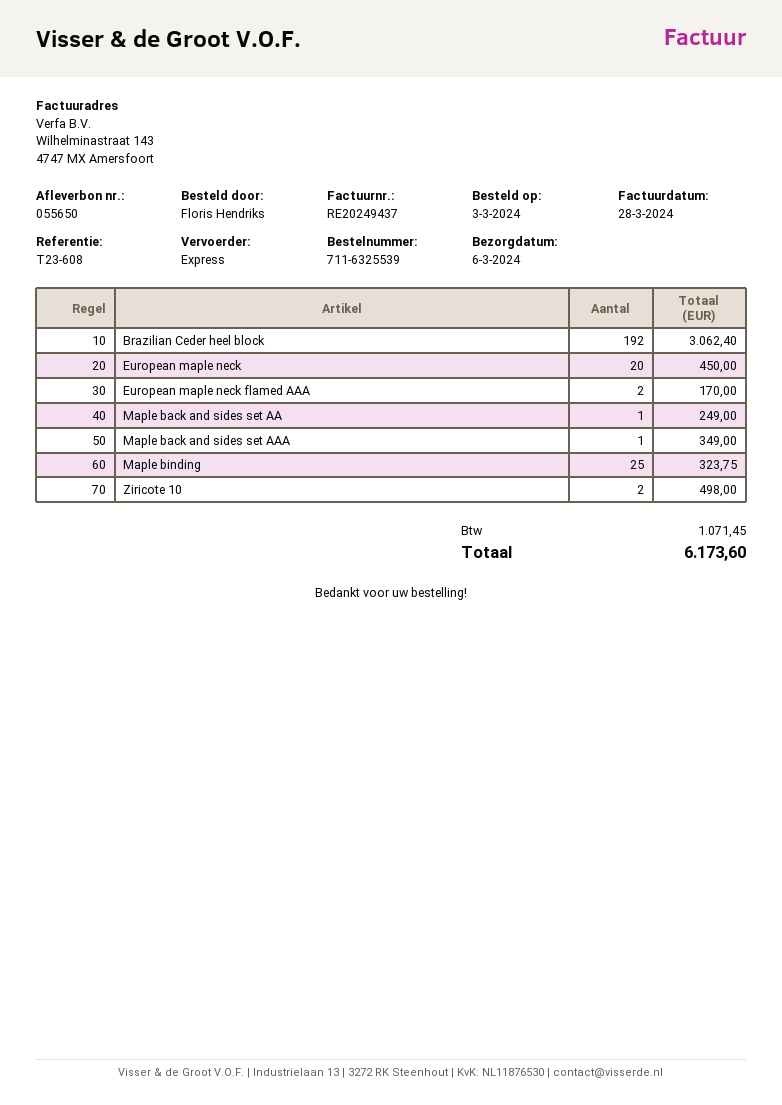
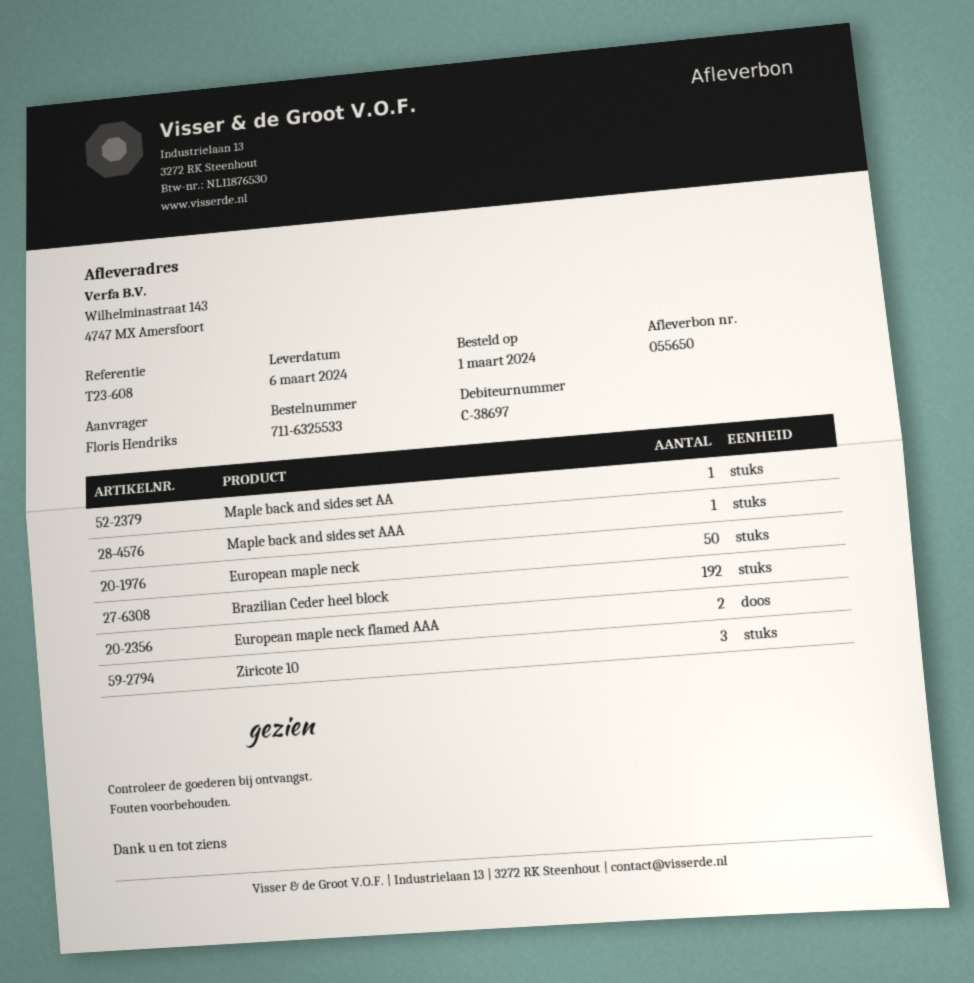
order number: 711-6325539 -> 711-6325533
order date: 2024-03-03 -> 2024-03-01
European maple neck: 20 -> 50
Maple binding: 25 -> none
Ziricote 10: 2 -> 3

